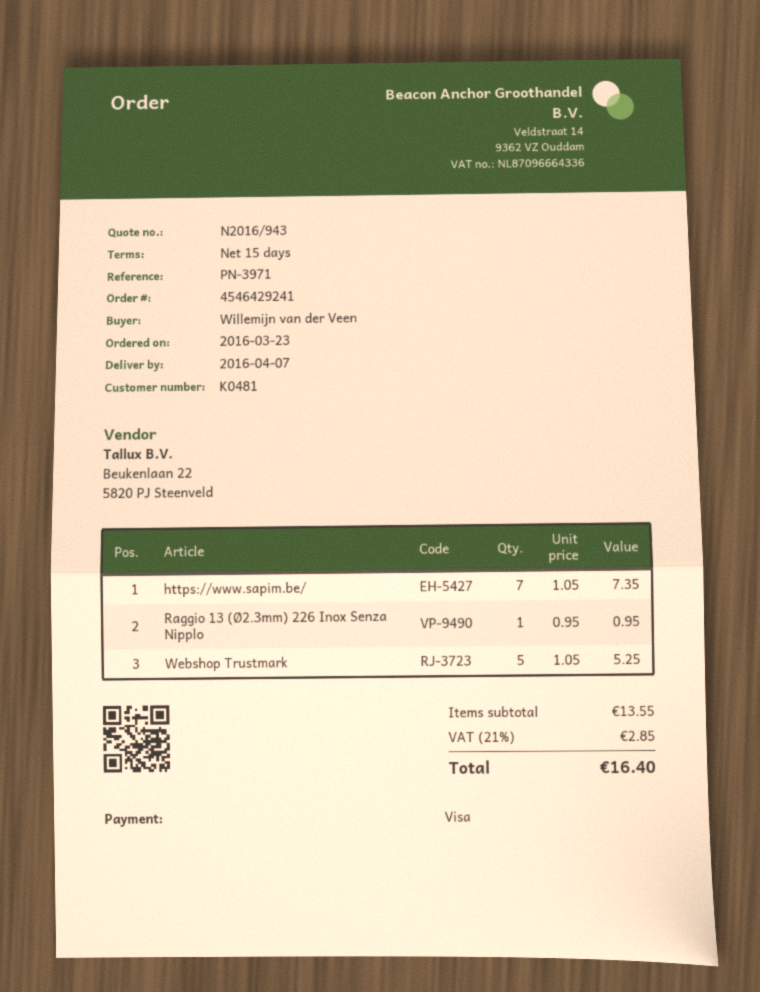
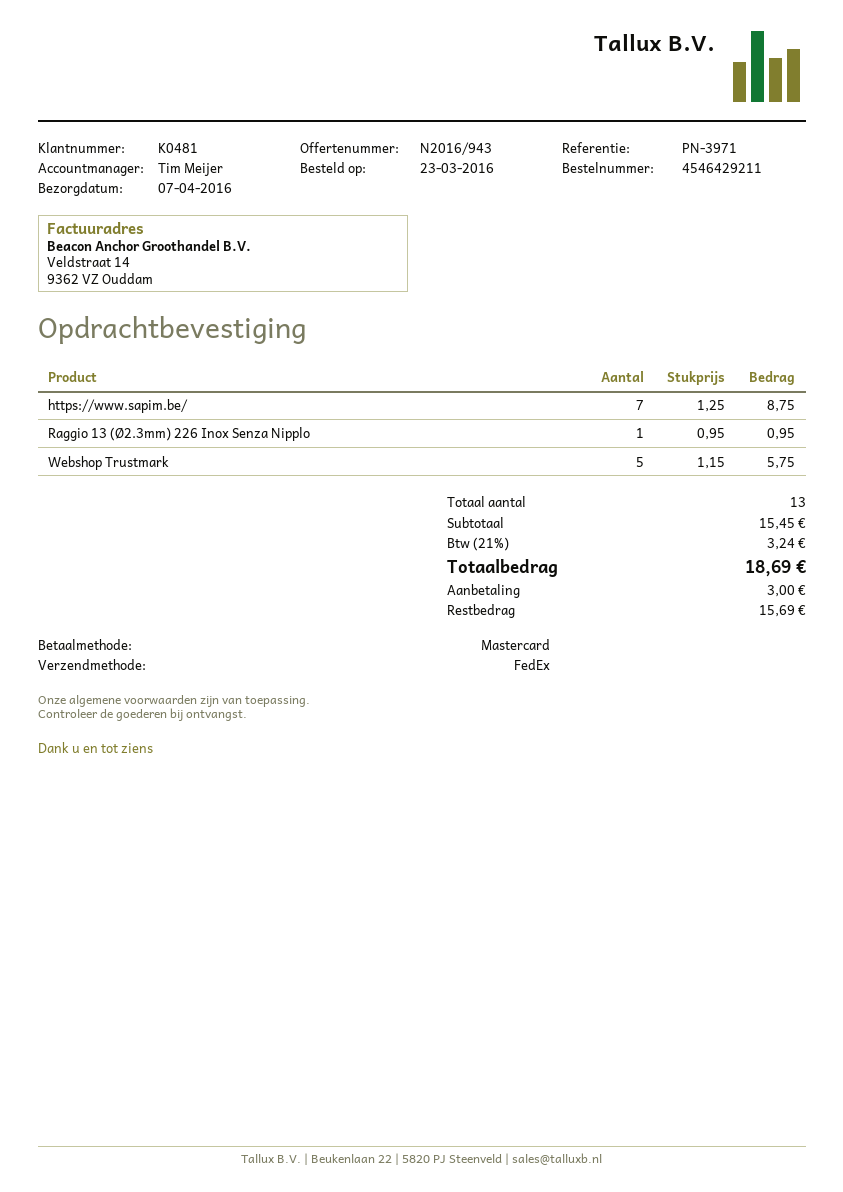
order number: 4546429241 -> 4546429211
payment method: Visa -> Mastercard
https://www.sapim.be/: 7 x 1.05 = 7.35 -> 7 x 1.25 = 8.75
Webshop Trustmark: 5 x 1.05 = 5.25 -> 5 x 1.15 = 5.75
subtotal: 13.55 -> 15.45
tax: 21% = 2.85 -> 21% = 3.24
total: 16.40 -> 18.69

